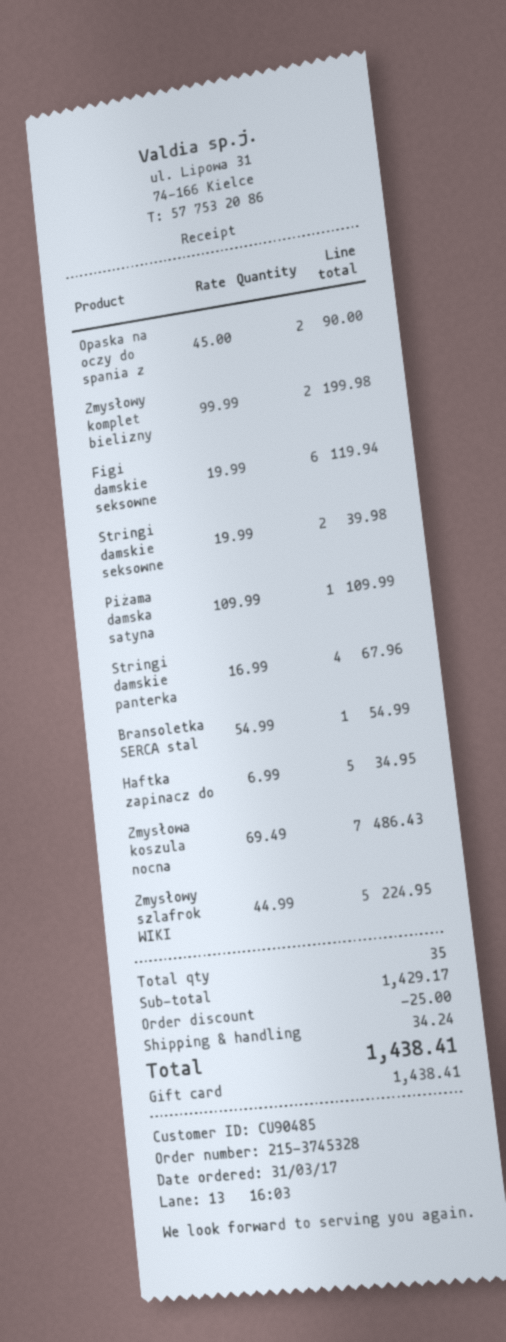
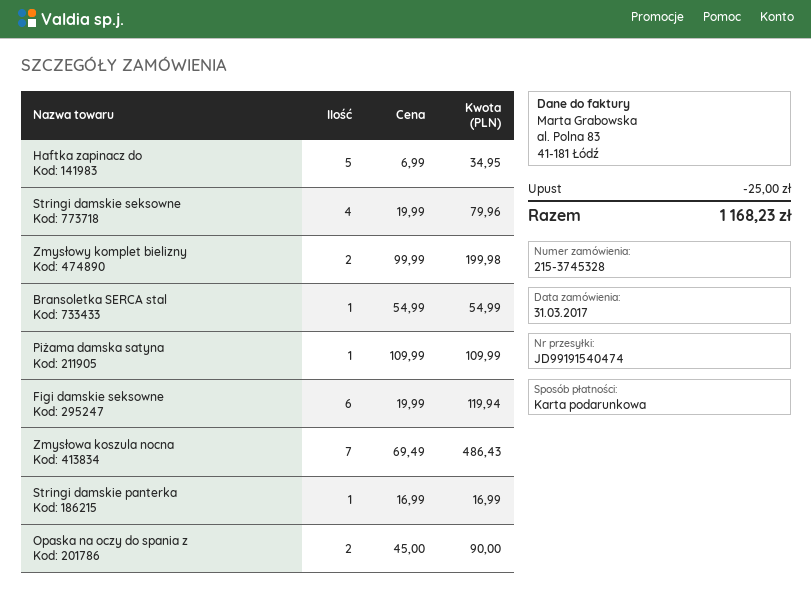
Stringi damskie seksowne: 2 x 19.99 = 39.98 -> 4 x 19.99 = 79.96
Stringi damskie panterka: 4 x 16.99 = 67.96 -> 1 x 16.99 = 16.99
Zmysłowy szlafrok WIKI: 5 x 44.99 = 224.95 -> none
shipping: 34.24 -> none
total: 1438.41 -> 1168.23

